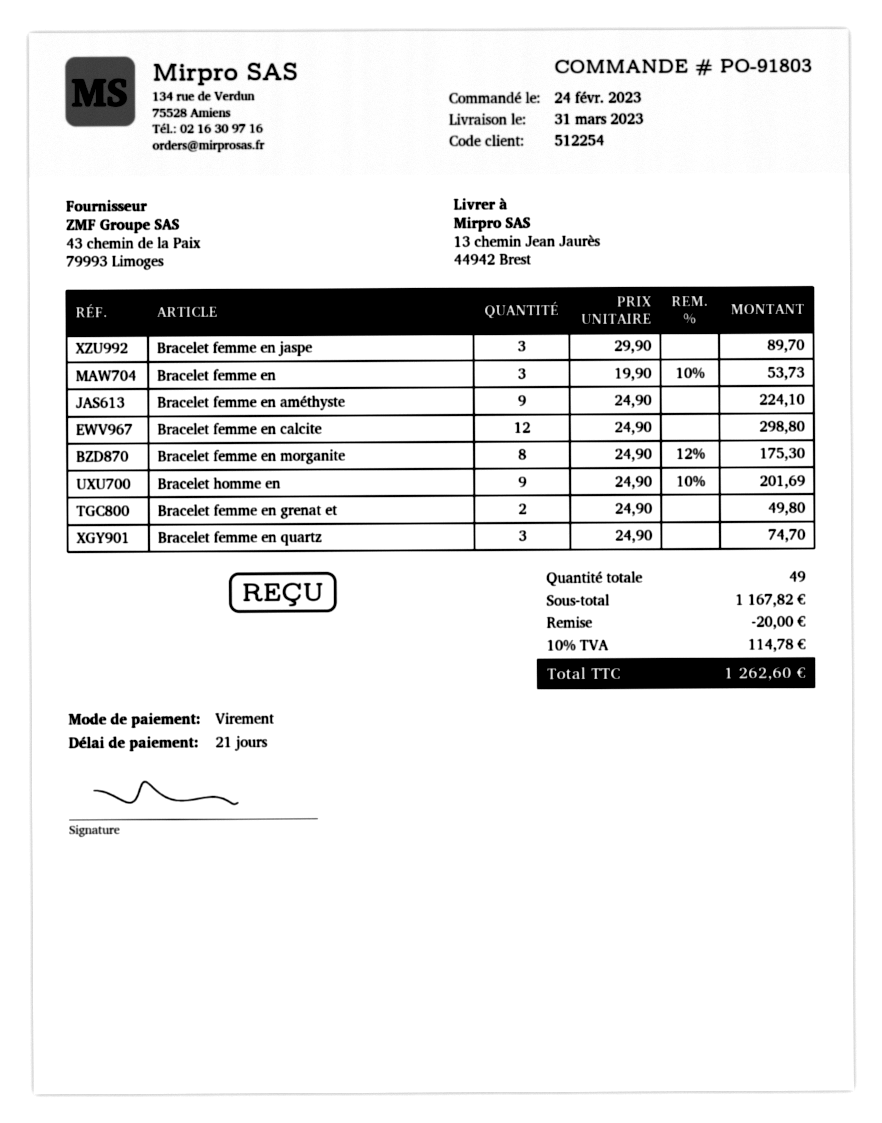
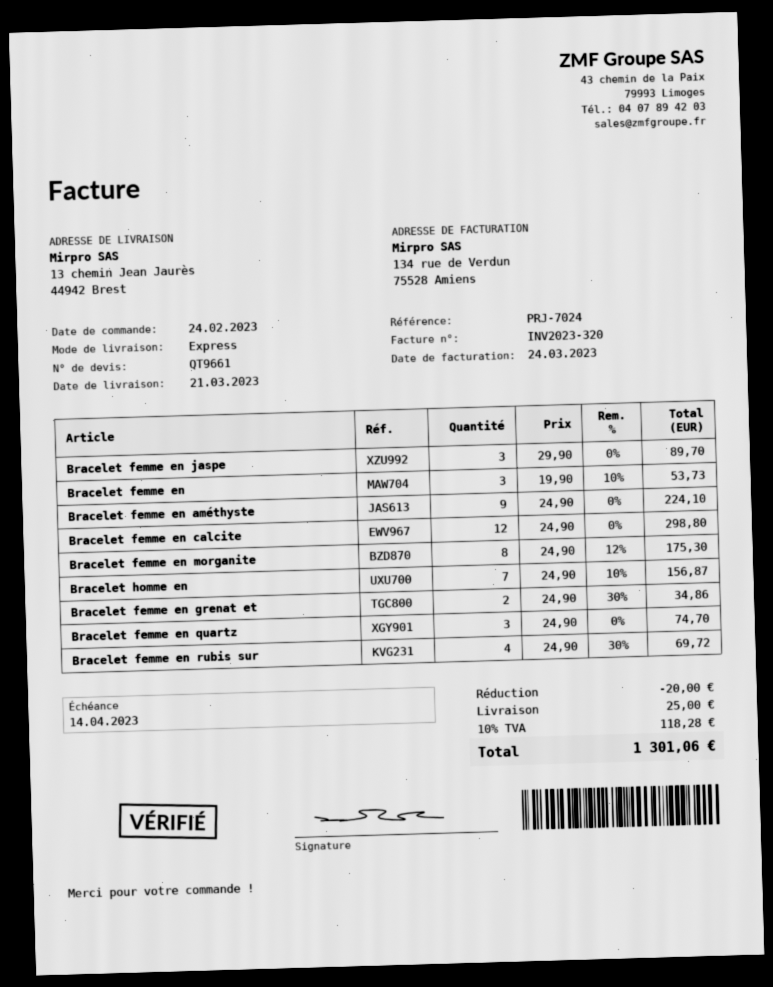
delivery date: 2023-03-31 -> 2023-03-21
Bracelet homme en: 9 x 24.90 - 10% = 201.69 -> 7 x 24.90 - 10% = 156.87
Bracelet femme en grenat et: 2 x 24.90 = 49.80 -> 2 x 24.90 - 30% = 34.86
Bracelet femme en rubis sur: none -> 4 x 24.90 - 30% = 69.72
shipping: none -> 25.00
tax: 10% = 114.78 -> 10% = 118.28
total: 1262.60 -> 1301.06

